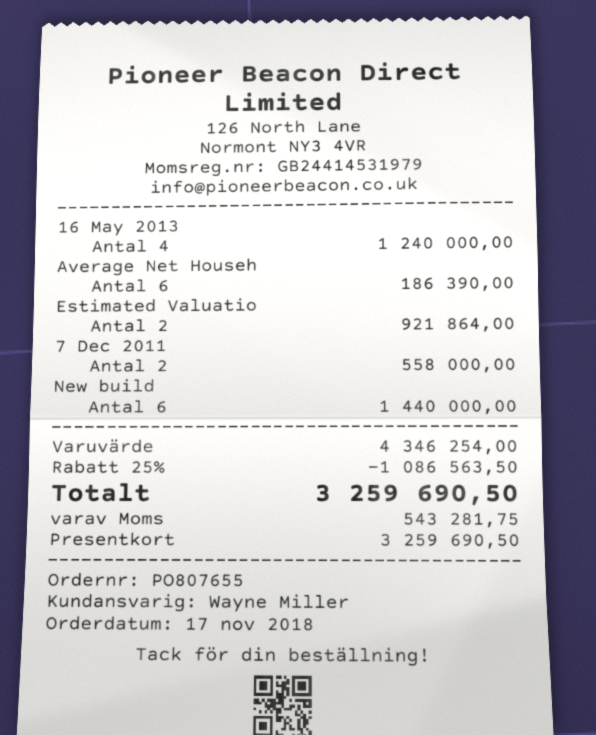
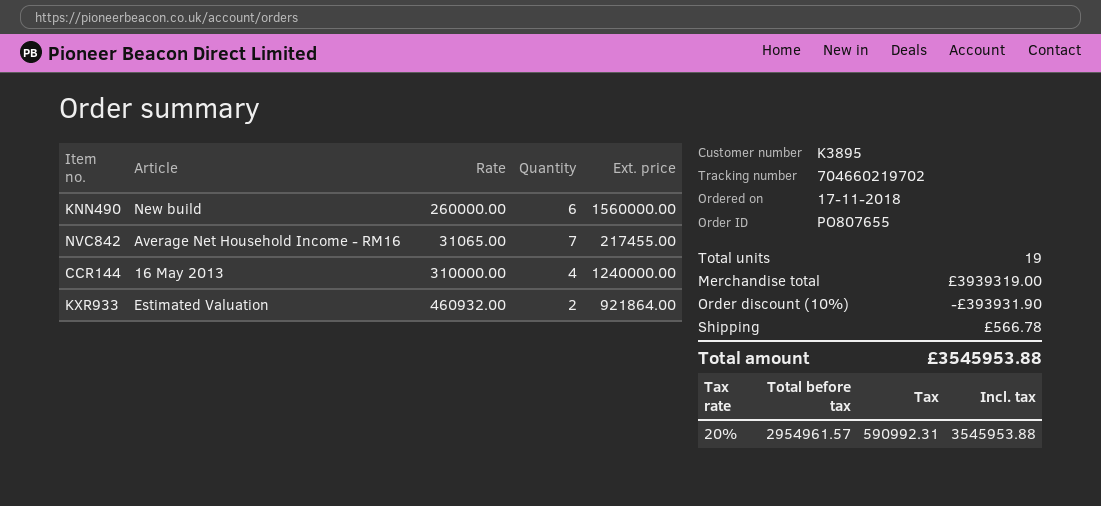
Average Net Househ: 6 for 186390.00 -> 7 for 217455.00
7 Dec 2011: 2 for 558000.00 -> none
New build: 6 for 1440000.00 -> 6 for 1560000.00
subtotal: 4346254.00 -> 3939319.00
discount: 25% = 1086563.50 -> 10% = 393931.90
shipping: none -> 566.78
tax: 543281.75 -> 590992.31
total: 3259690.50 -> 3545953.88

